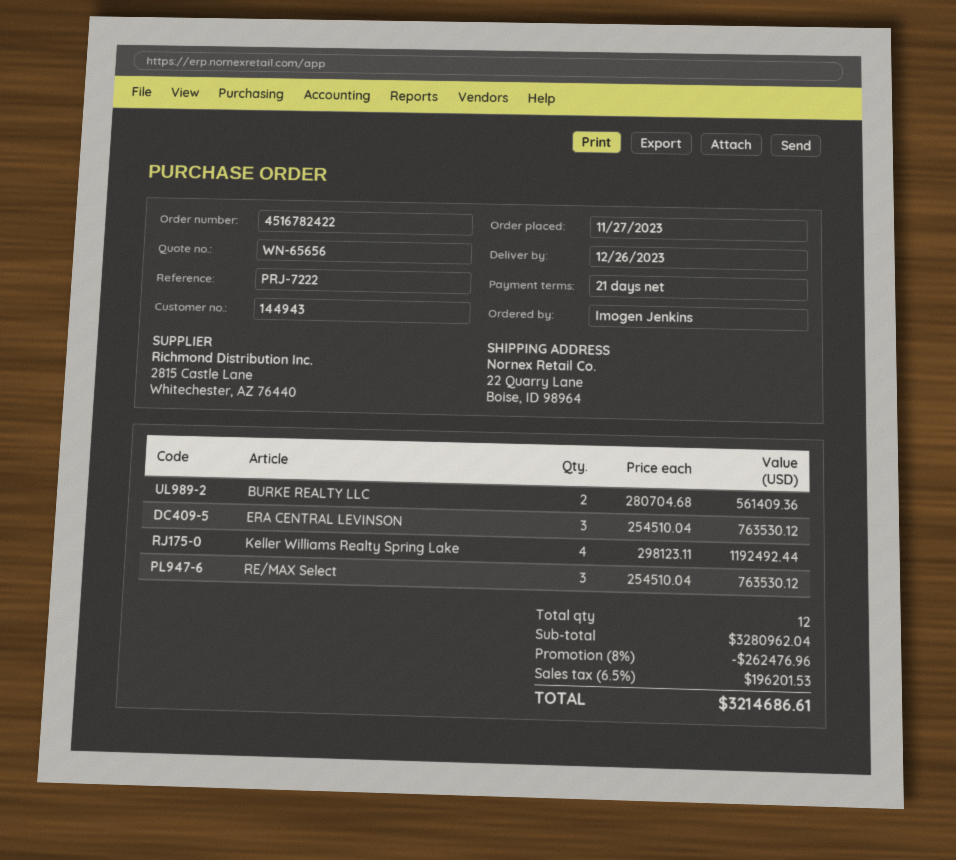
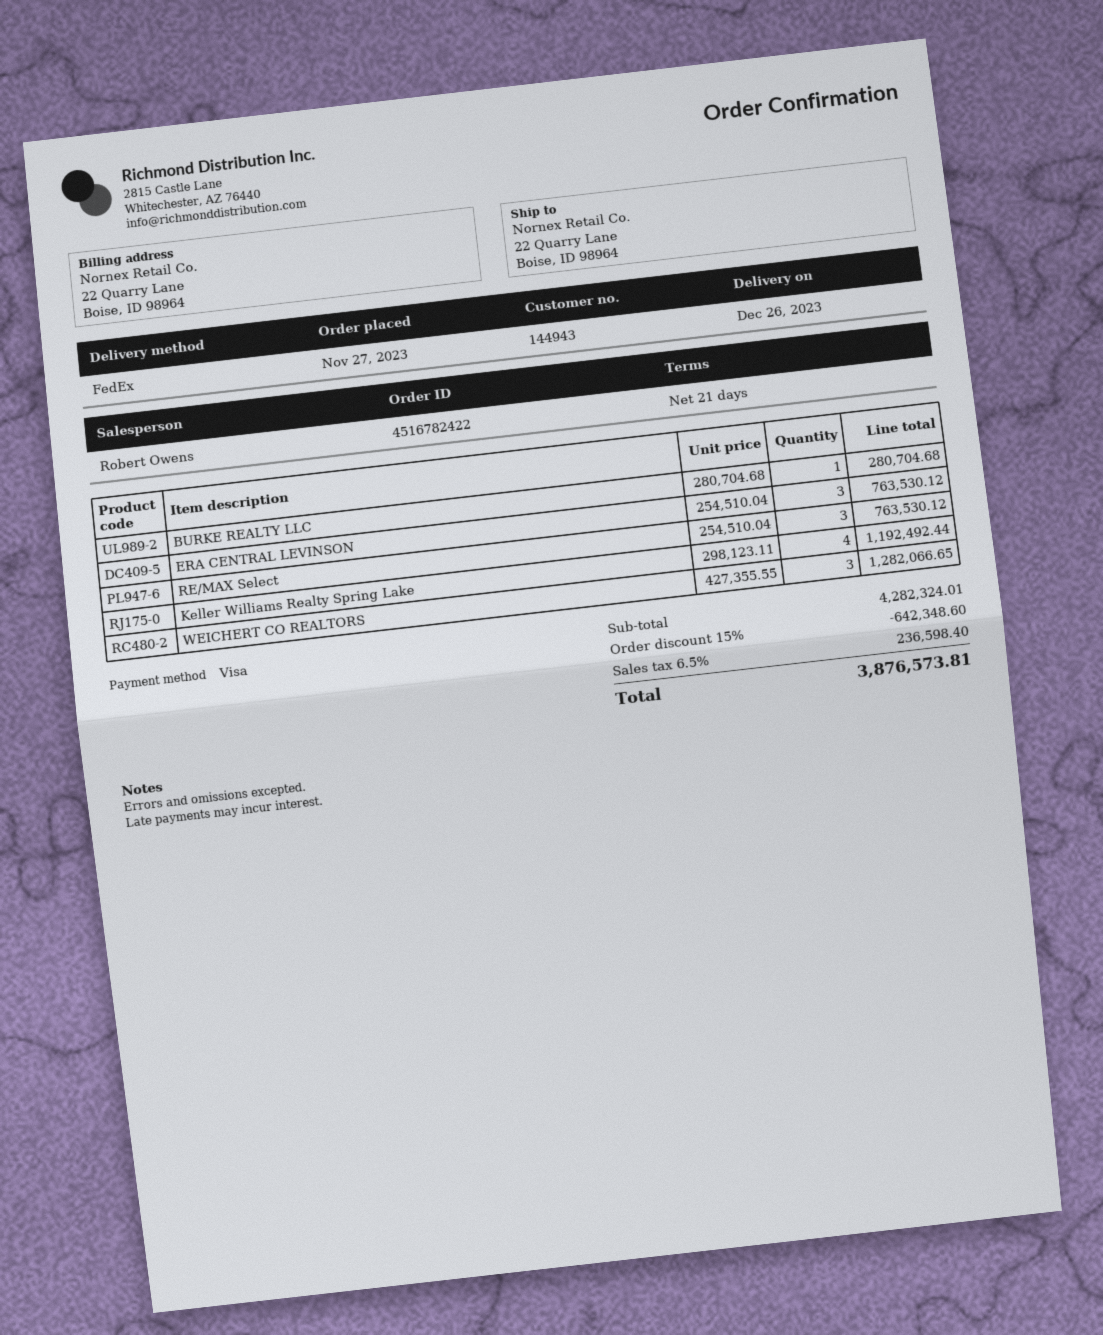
BURKE REALTY LLC: 2 x 280704.68 = 561409.36 -> 1 x 280704.68 = 280704.68
WEICHERT CO REALTORS: none -> 3 x 427355.55 = 1282066.65
subtotal: 3280962.04 -> 4282324.01
discount: 8% = 262476.96 -> 15% = 642348.60
tax: 6.5% = 196201.53 -> 6.5% = 236598.40
total: 3214686.61 -> 3876573.81

